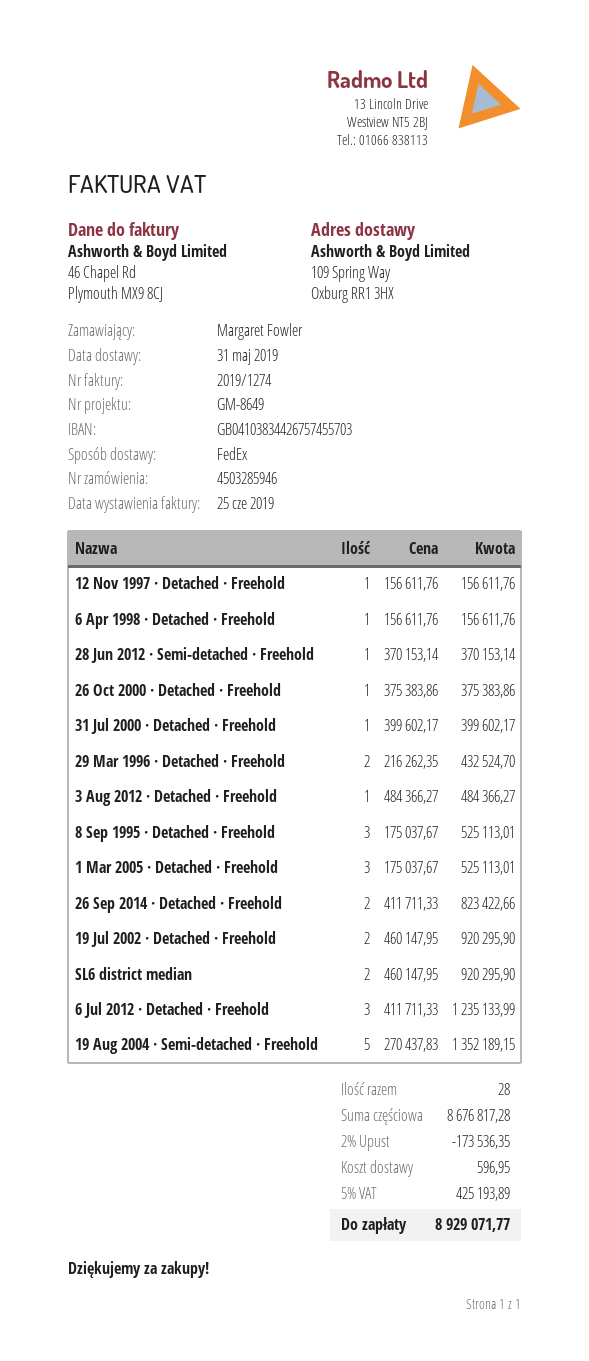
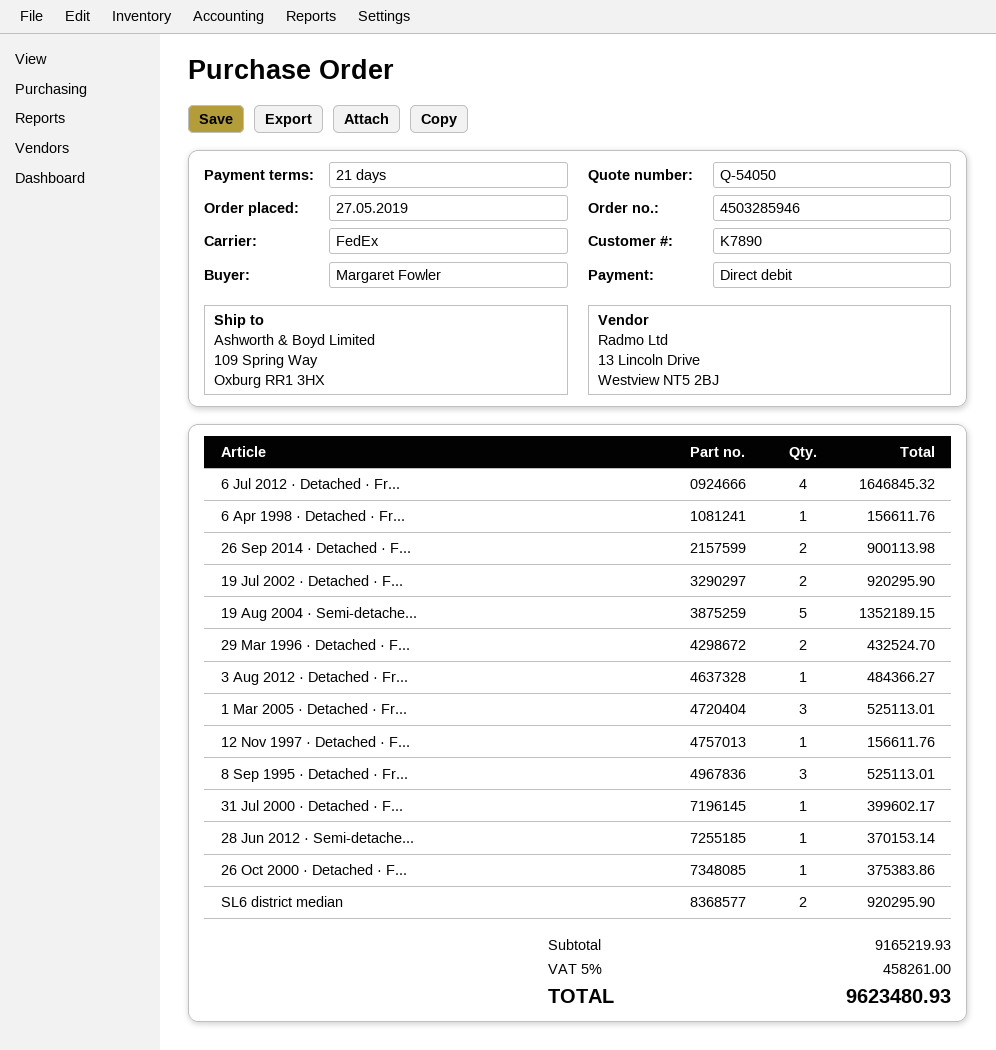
26 Sep 2014 · Detached · Freehold: 2 for 823422.66 -> 2 for 900113.98
6 Jul 2012 · Detached · Freehold: 3 for 1235133.99 -> 4 for 1646845.32
subtotal: 8676817.28 -> 9165219.93
discount: 2% = 173536.35 -> none
shipping: 596.95 -> none
tax: 5% = 425193.89 -> 5% = 458261.00
total: 8929071.77 -> 9623480.93

